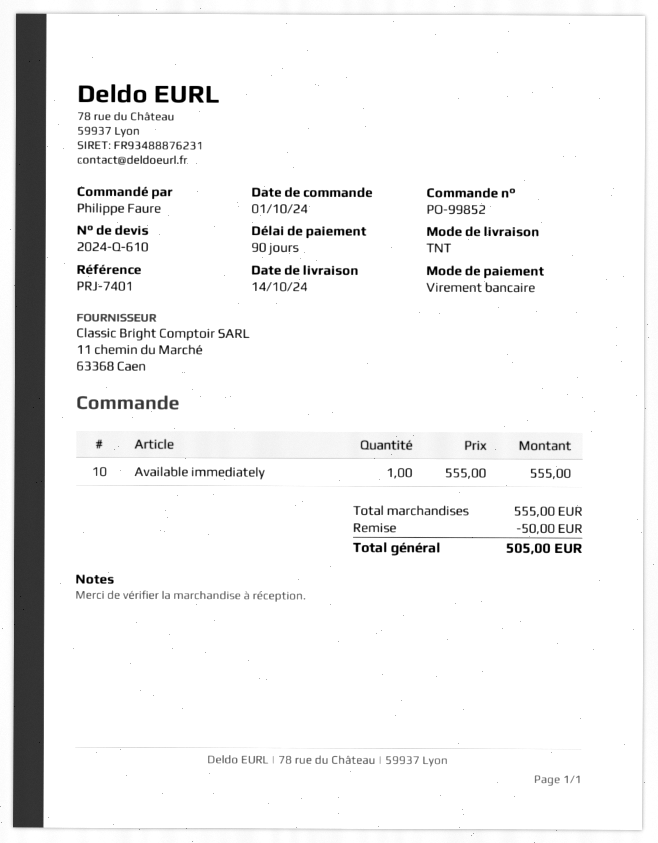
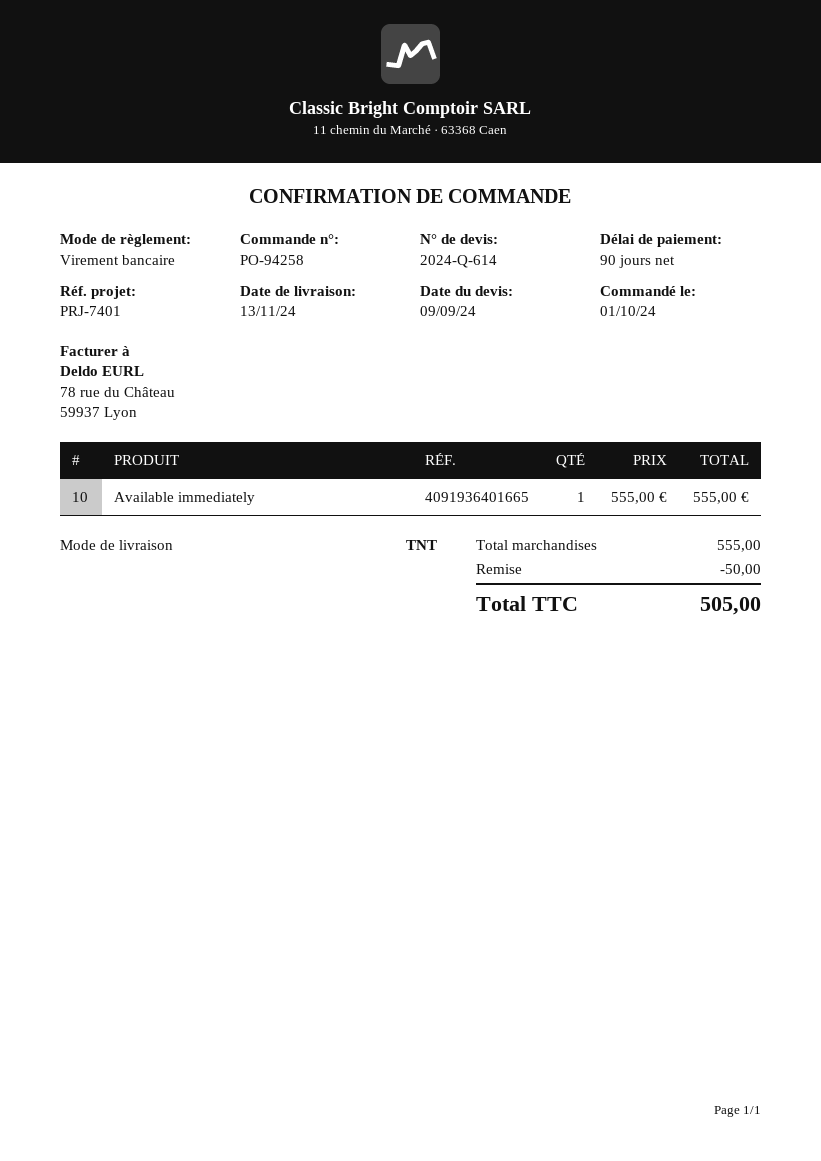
quote number: 2024-Q-610 -> 2024-Q-614
order number: PO-99852 -> PO-94258
delivery date: 2024-10-14 -> 2024-11-13

